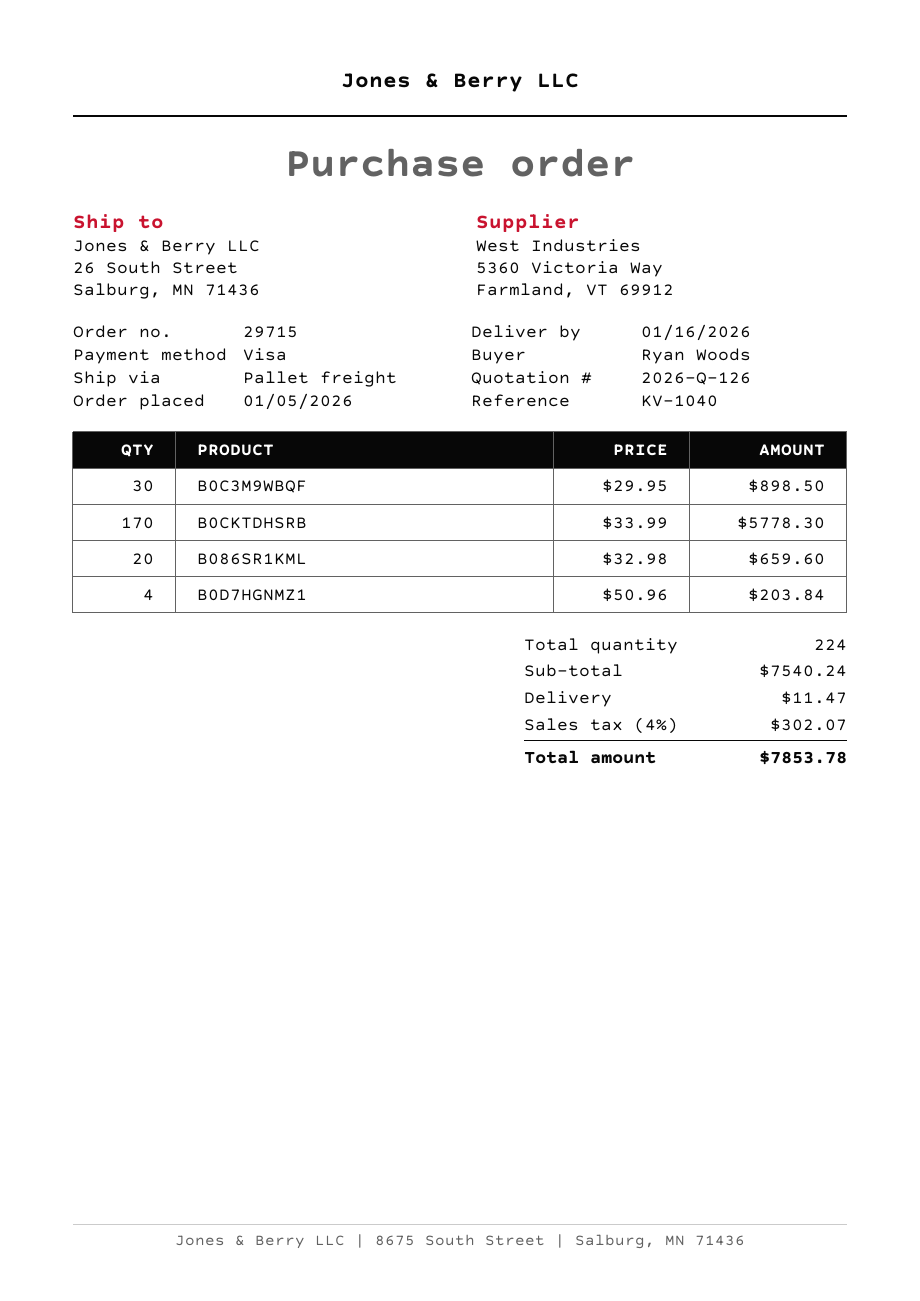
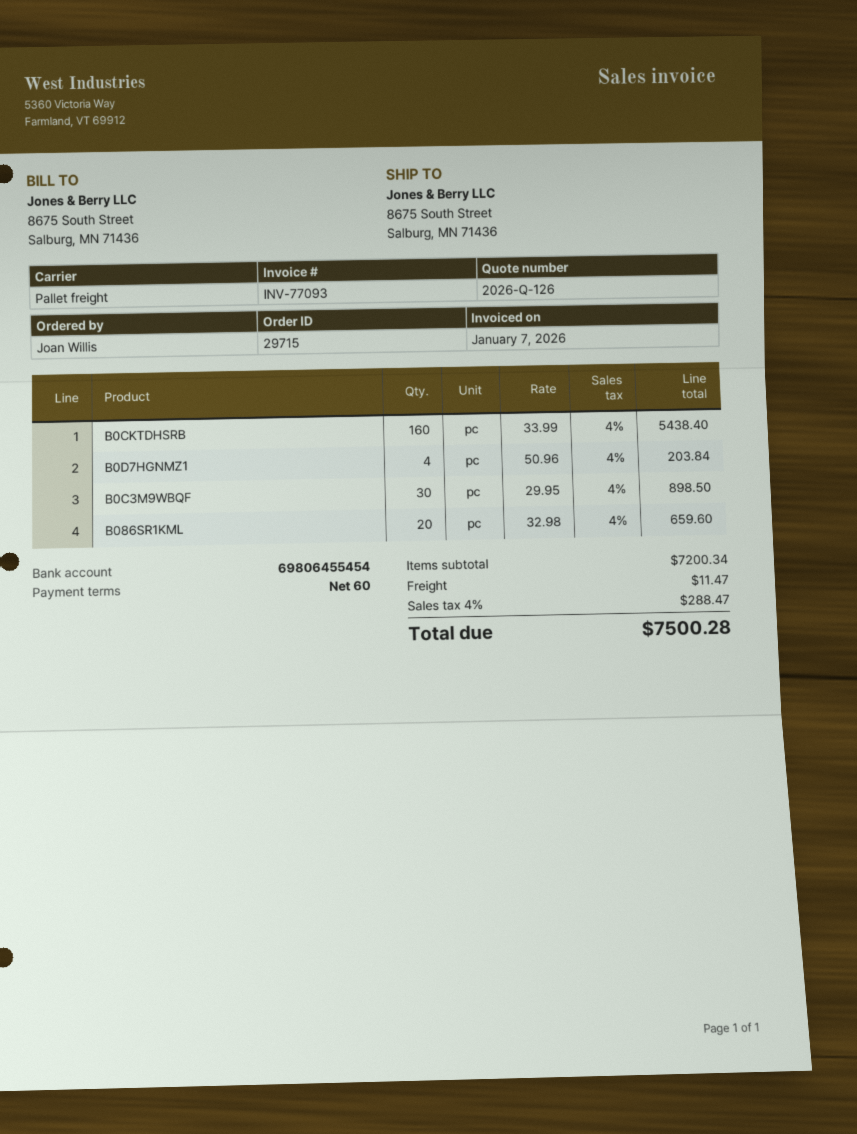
ordered by: Ryan Woods -> Joan Willis
ship to: 26 South Street, Salburg, MN 71436 -> 8675 South Street, Salburg, MN 71436
B0CKTDHSRB: 170 x 33.99 = 5778.30 -> 160 x 33.99 = 5438.40
subtotal: 7540.24 -> 7200.34
tax: 4% = 302.07 -> 4% = 288.47
total: 7853.78 -> 7500.28

